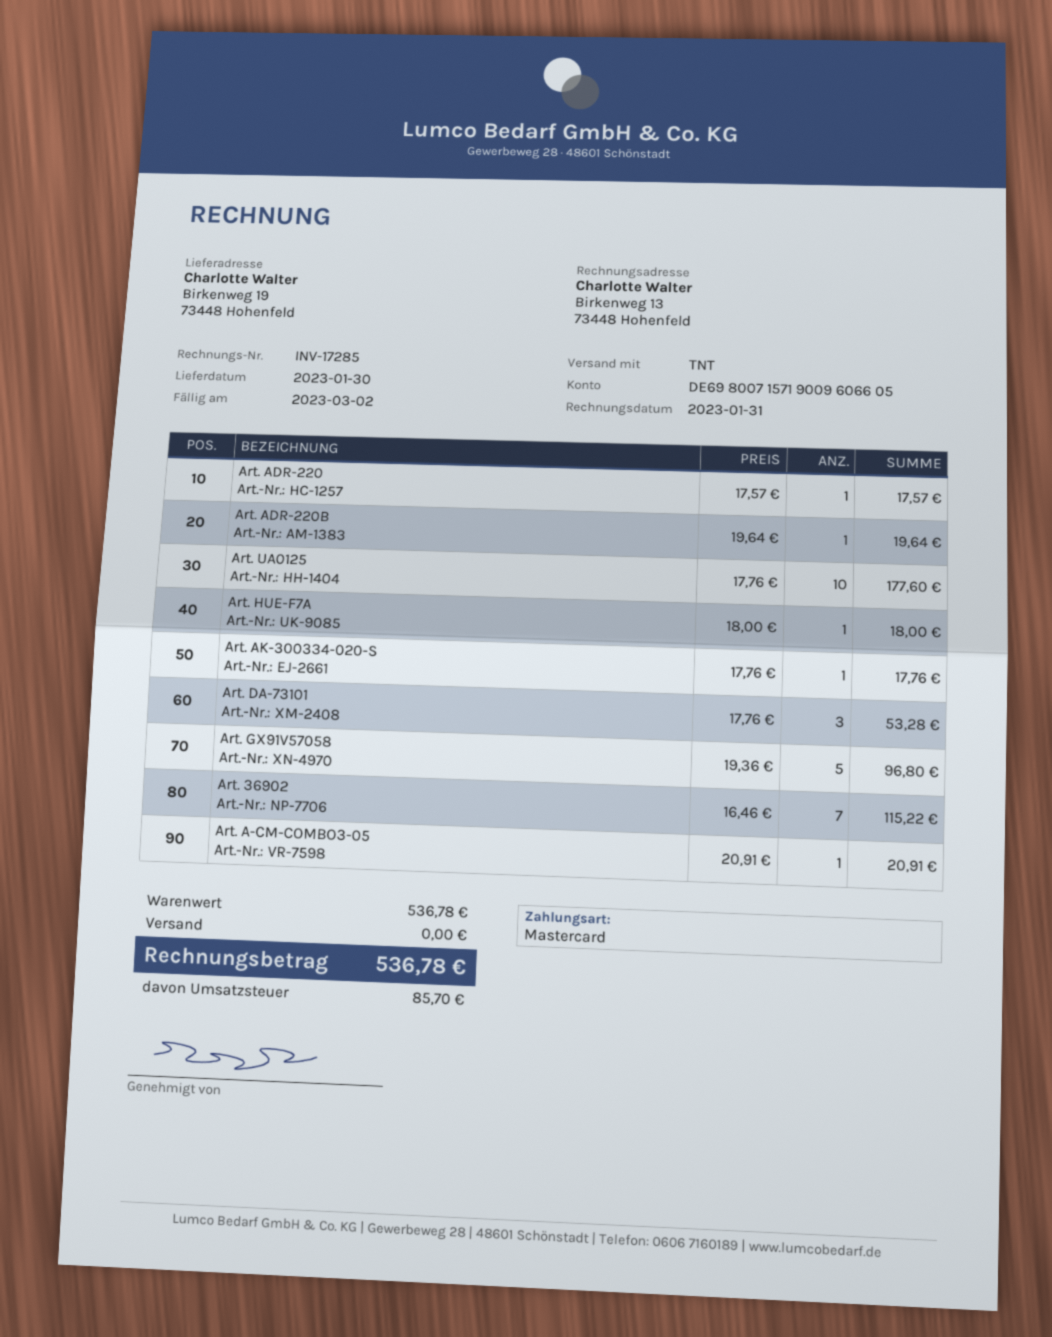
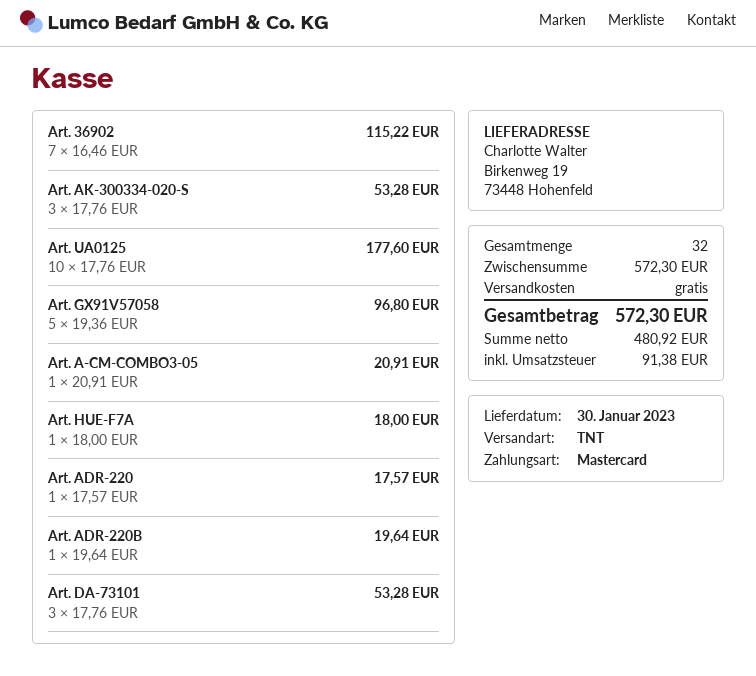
Art. AK-300334-020-S: 1 x 17.76 = 17.76 -> 3 x 17.76 = 53.28
subtotal: 536.78 -> 572.30
tax: 85.70 -> 91.38
total: 536.78 -> 572.30

